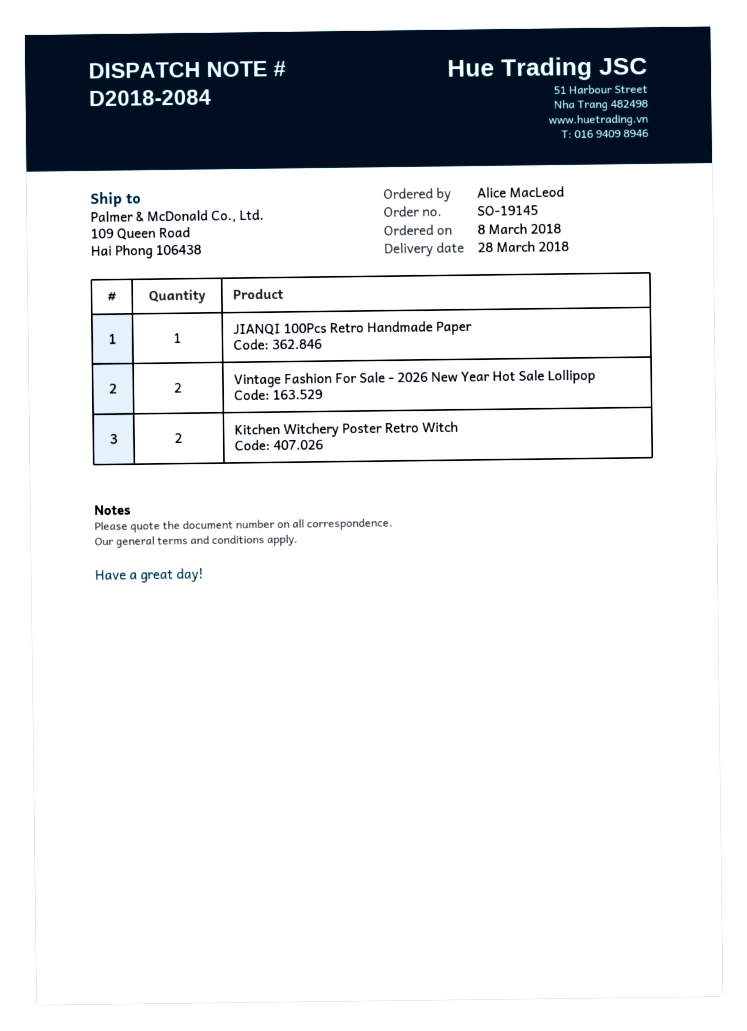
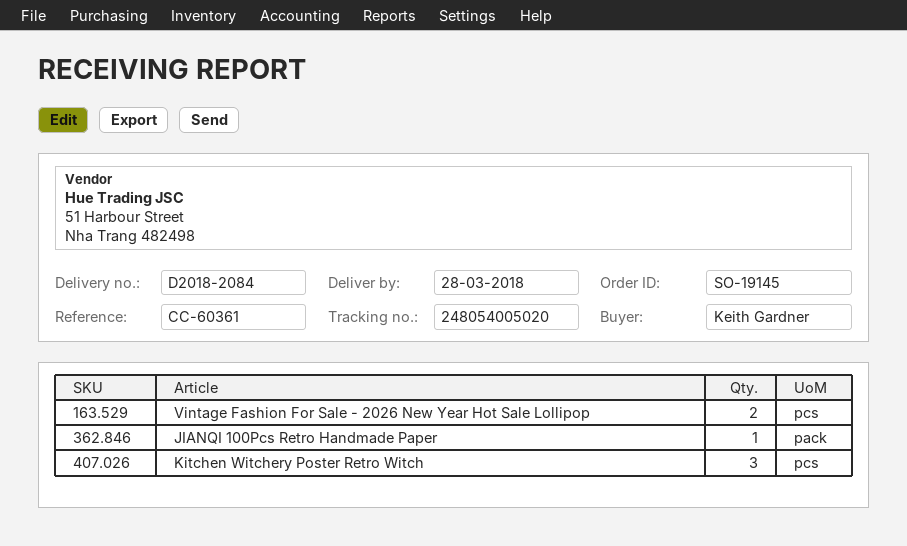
ordered by: Alice MacLeod -> Keith Gardner
Kitchen Witchery Poster Retro Witch: 2 -> 3

